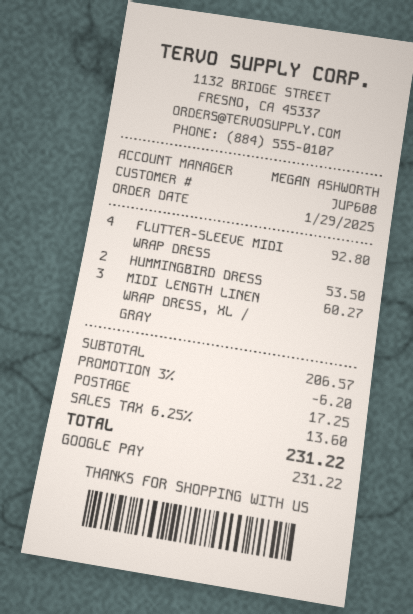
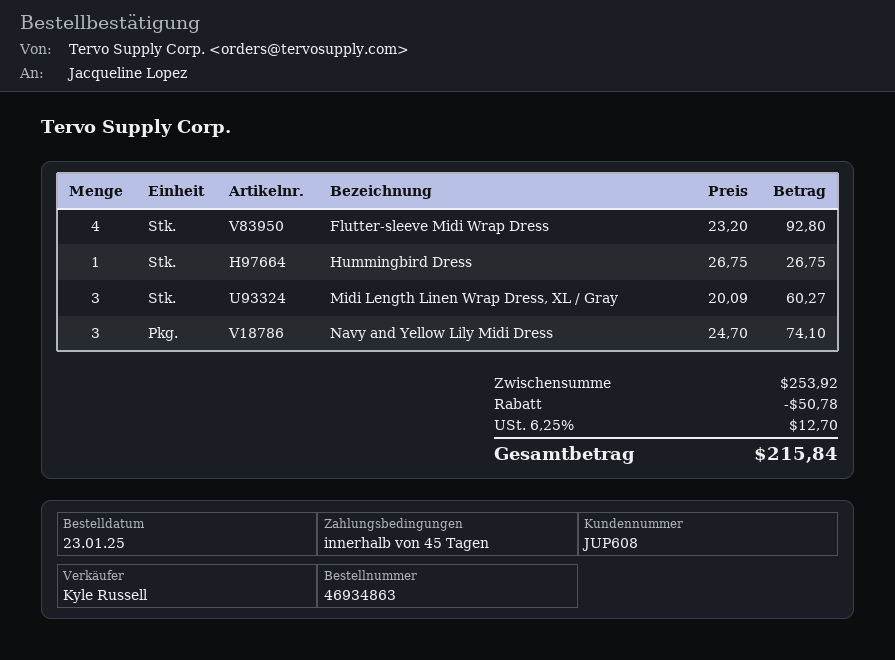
order date: 2025-01-29 -> 2025-01-23
sales rep: MEGAN ASHWORTH -> Kyle Russell
HUMMINGBIRD DRESS: 2 for 53.50 -> 1 for 26.75
Navy and Yellow Lily Midi Dress: none -> 3 for 74.10
subtotal: 206.57 -> 253.92
discount: 6.20 -> 50.78
shipping: 17.25 -> none
tax: 6.25% = 13.60 -> 6.25% = 12.70
total: 231.22 -> 215.84

